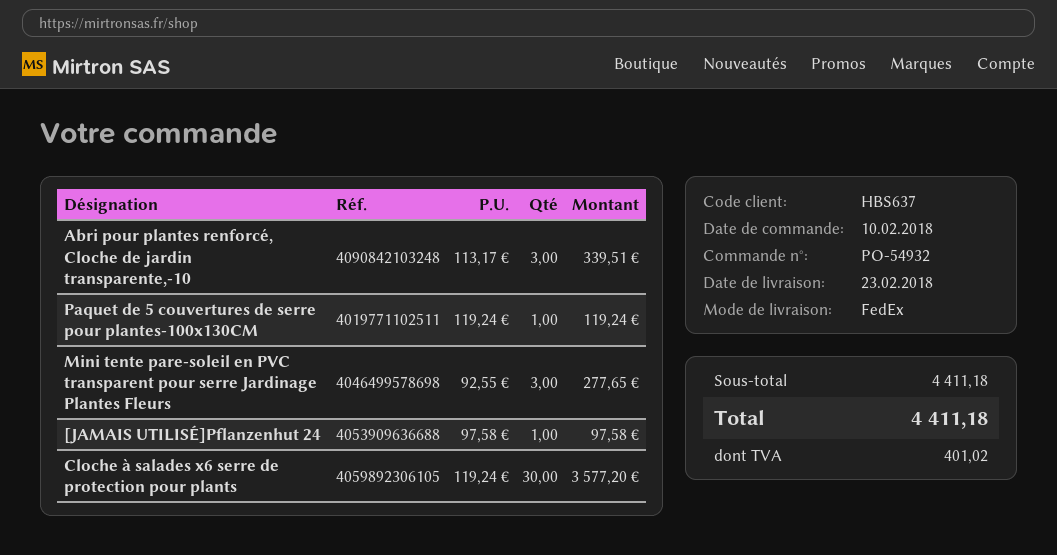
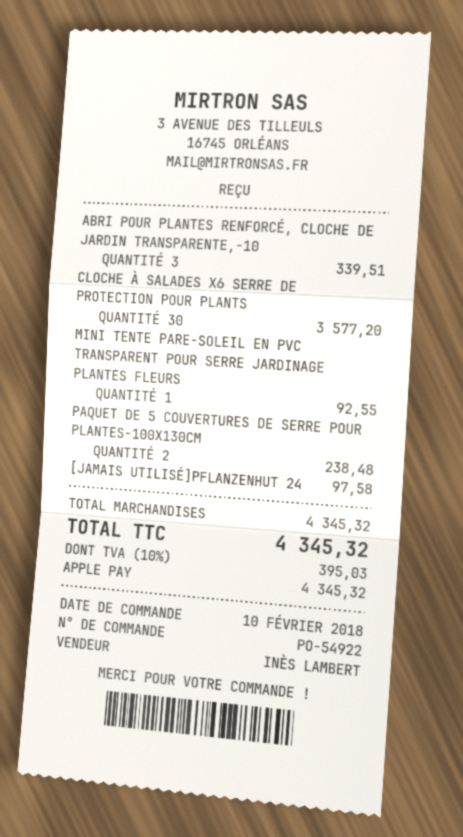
order number: PO-54932 -> PO-54922
Paquet de 5 couvertures de serre pour plantes-100x130CM: 1 for 119.24 -> 2 for 238.48
Mini tente pare-soleil en PVC transparent pour serre Jardinage Plantes Fleurs: 3 for 277.65 -> 1 for 92.55
subtotal: 4411.18 -> 4345.32
tax: 401.02 -> 395.03
total: 4411.18 -> 4345.32

